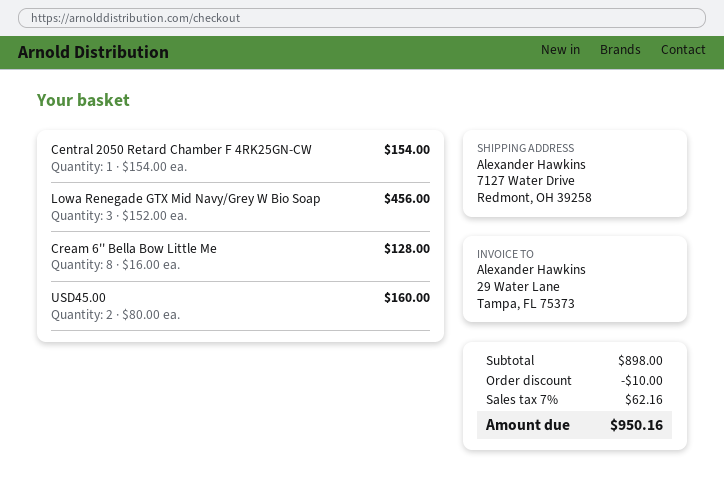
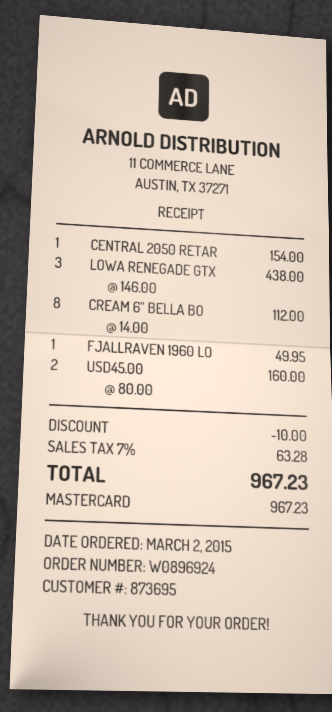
Lowa Renegade GTX Mid Navy/Grey W Bio Soap: 3 x 152.00 = 456.00 -> 3 x 146.00 = 438.00
Cream 6'' Bella Bow Little Me: 8 x 16.00 = 128.00 -> 8 x 14.00 = 112.00
FJALLRAVEN 1960 LO: none -> 1 x 49.95 = 49.95
tax: 7% = 62.16 -> 7% = 63.28
total: 950.16 -> 967.23

